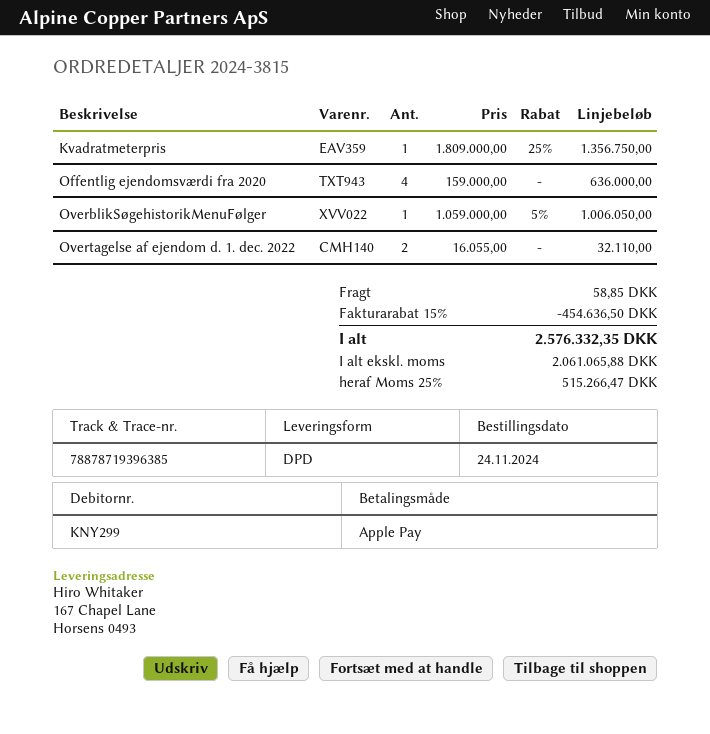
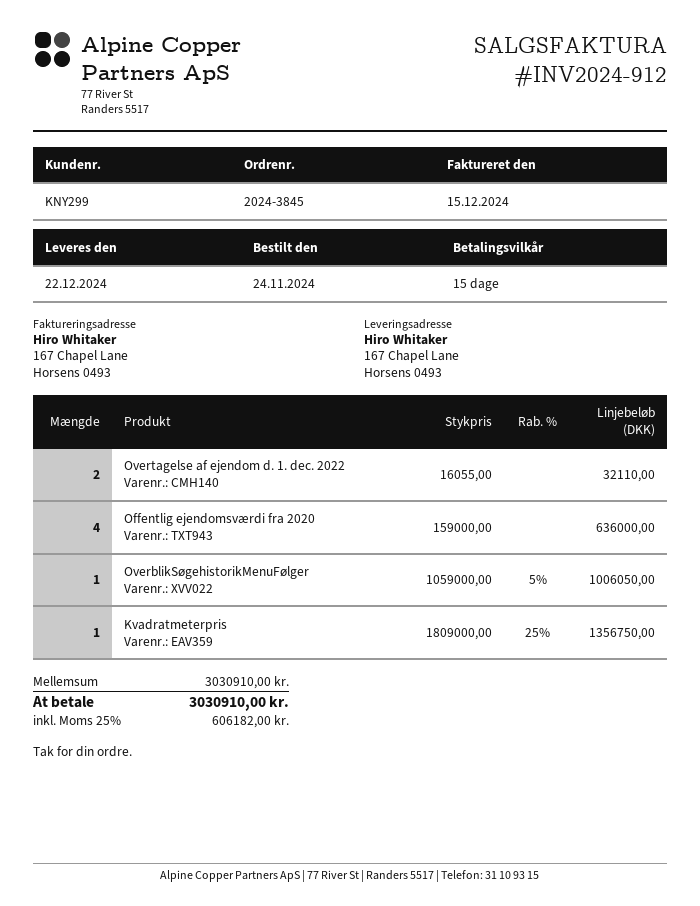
order number: 2024-3815 -> 2024-3845
discount: 15% = 454636.50 -> none
shipping: 58.85 -> none
tax: 25% = 515266.47 -> 25% = 606182.00
total: 2576332.35 -> 3030910.00

